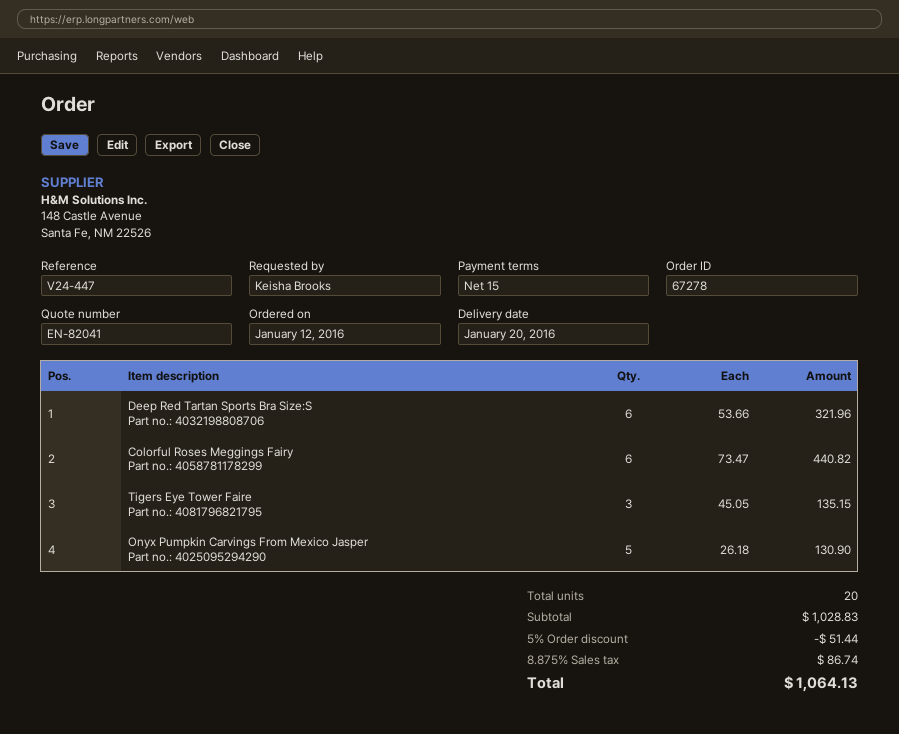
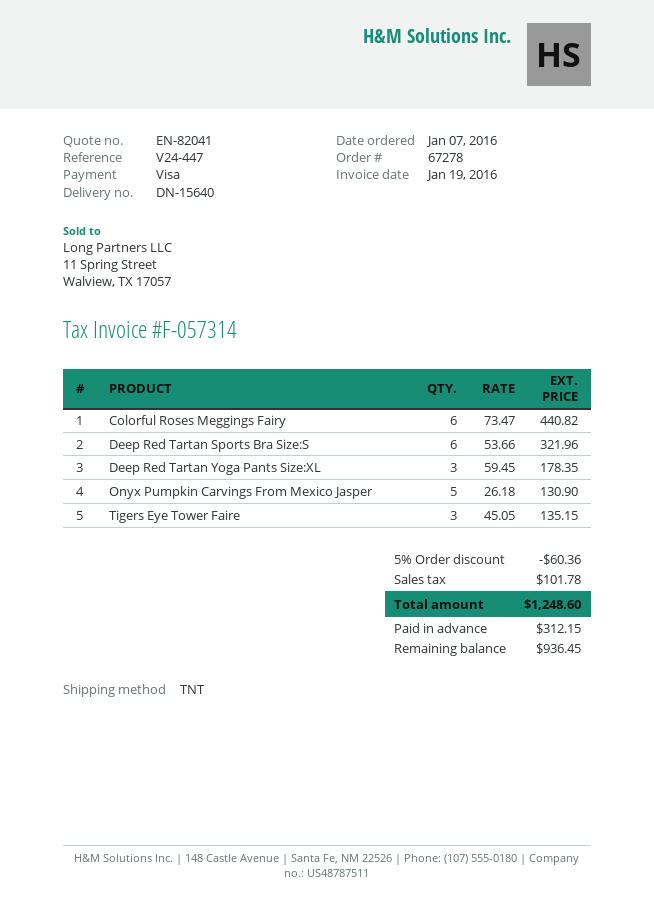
order date: 2016-01-12 -> 2016-01-07
Deep Red Tartan Yoga Pants Size:XL: none -> 3 x 59.45 = 178.35
discount: 5% = 51.44 -> 5% = 60.36
tax: 86.74 -> 101.78
total: 1064.13 -> 1248.60

